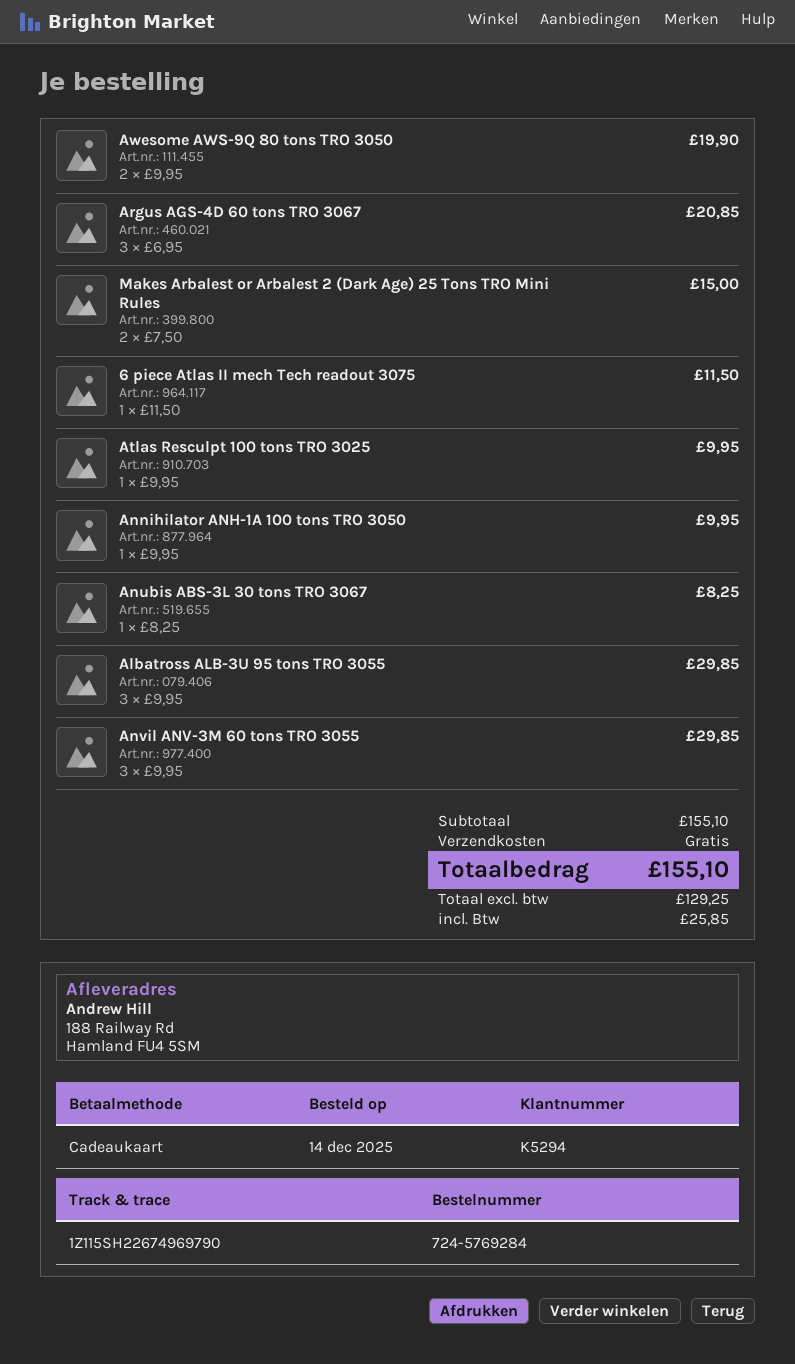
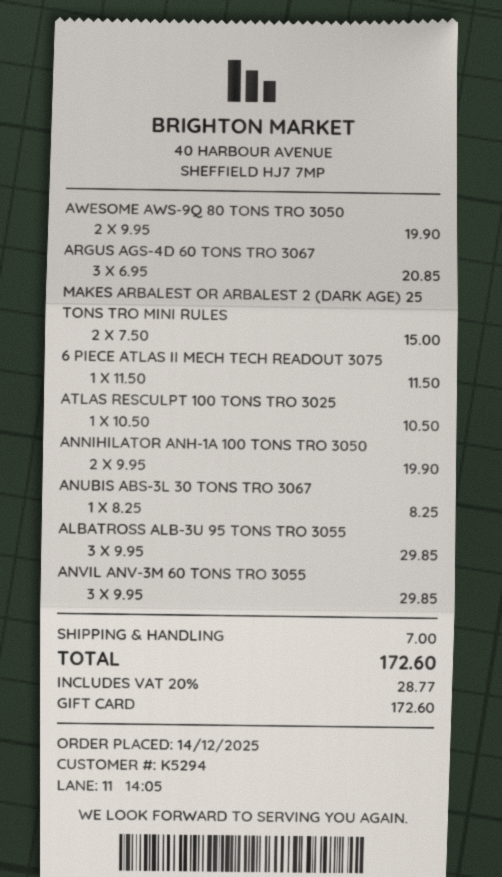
Atlas Resculpt 100 tons TRO 3025: 1 x 9.95 = 9.95 -> 1 x 10.50 = 10.50
Annihilator ANH-1A 100 tons TRO 3050: 1 x 9.95 = 9.95 -> 2 x 9.95 = 19.90
shipping: 0.00 -> 7.00
tax: 25.85 -> 28.77
total: 155.10 -> 172.60

